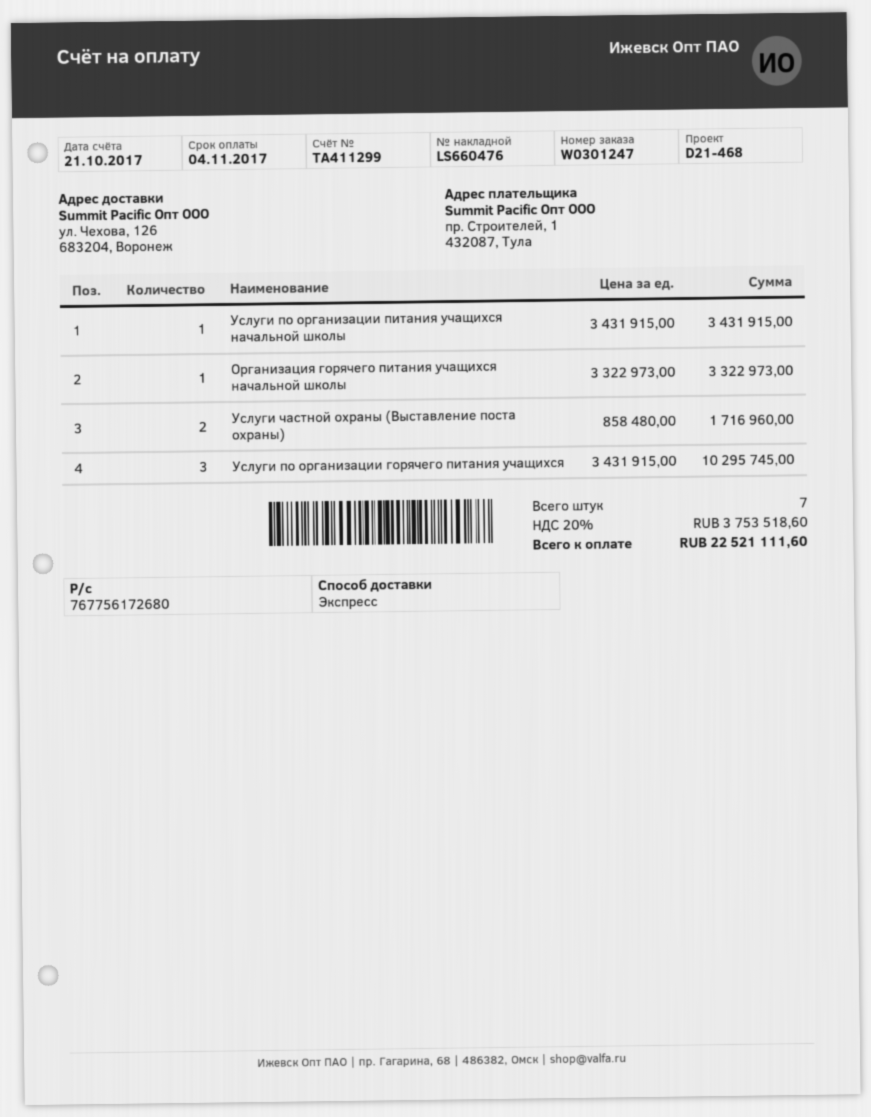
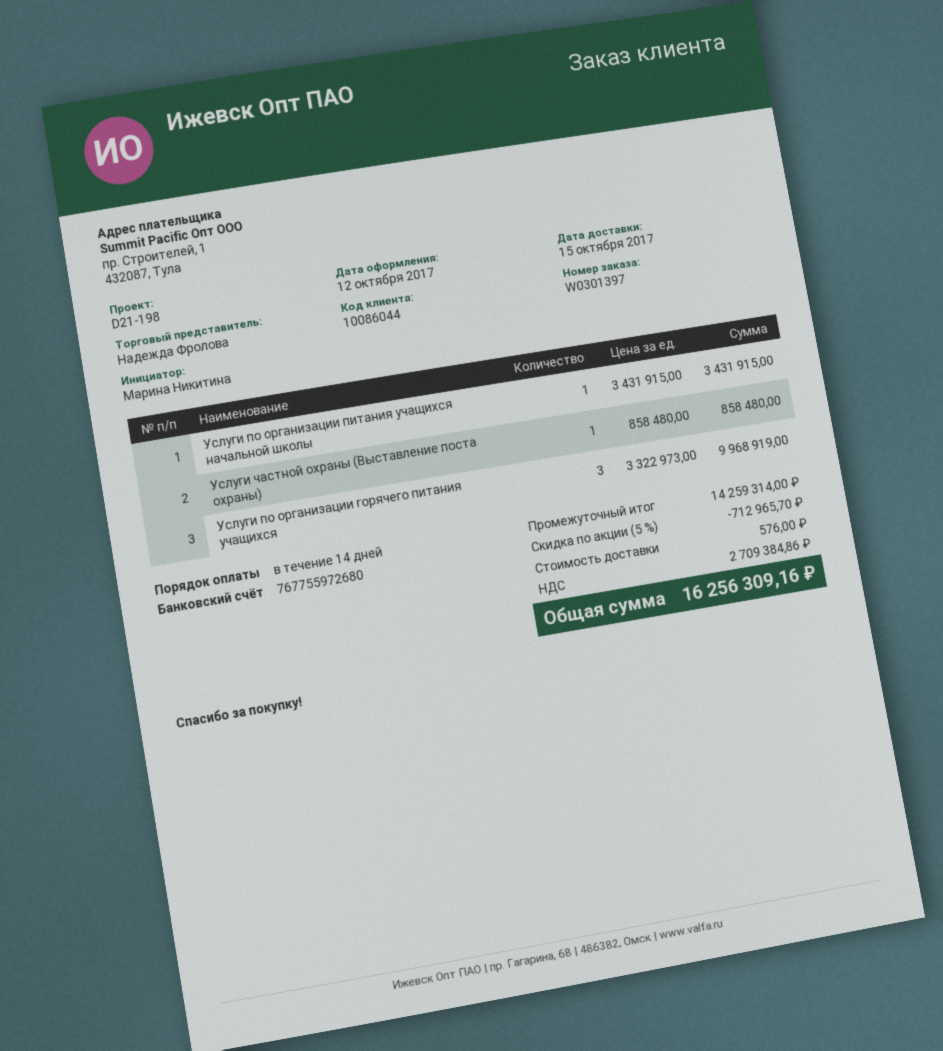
order number: W0301247 -> W0301397
reference: D21-468 -> D21-198
bank account: 767756172680 -> 767755972680
Организация горячего питания учащихся начальной школы: 1 x 3322973.00 = 3322973.00 -> none
Услуги частной охраны (Выставление поста охраны): 2 x 858480.00 = 1716960.00 -> 1 x 858480.00 = 858480.00
Услуги по организации горячего питания учащихся: 3 x 3431915.00 = 10295745.00 -> 3 x 3322973.00 = 9968919.00
discount: none -> 5% = 712965.70
shipping: none -> 576.00
tax: 3753518.60 -> 2709384.86
total: 22521111.60 -> 16256309.16

